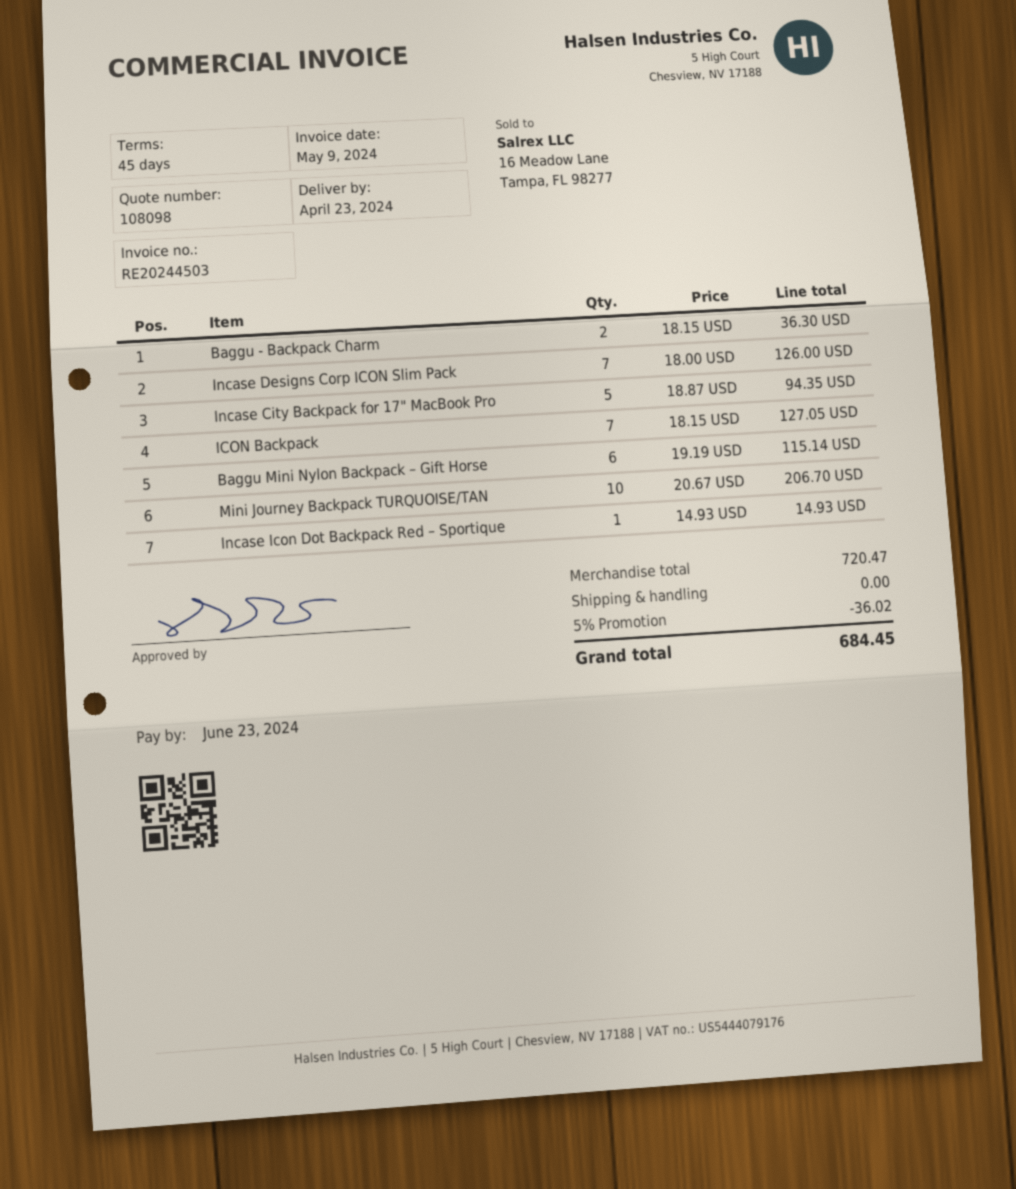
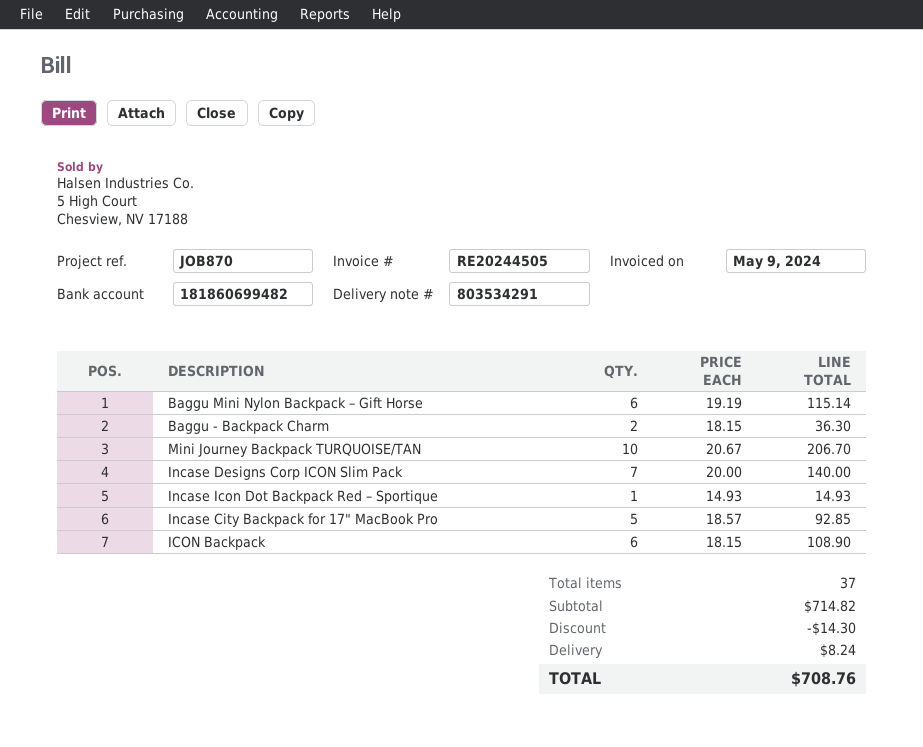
invoice number: RE20244503 -> RE20244505
Incase Designs Corp ICON Slim Pack: 7 x 18.00 = 126.00 -> 7 x 20.00 = 140.00
Incase City Backpack for 17" MacBook Pro: 5 x 18.87 = 94.35 -> 5 x 18.57 = 92.85
ICON Backpack: 7 x 18.15 = 127.05 -> 6 x 18.15 = 108.90
subtotal: 720.47 -> 714.82
discount: 36.02 -> 14.30
shipping: 0.00 -> 8.24
total: 684.45 -> 708.76

